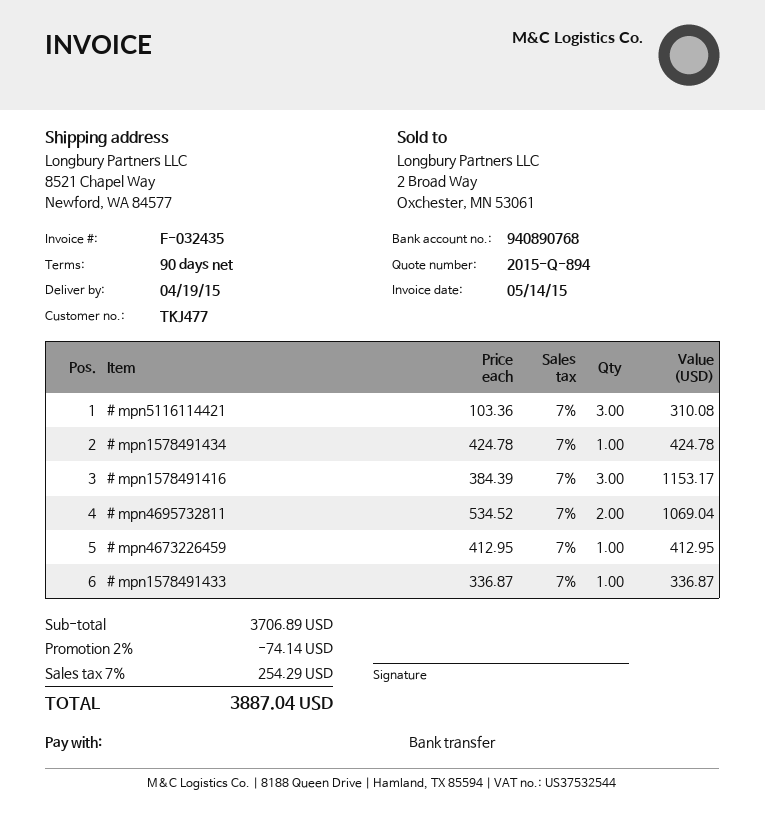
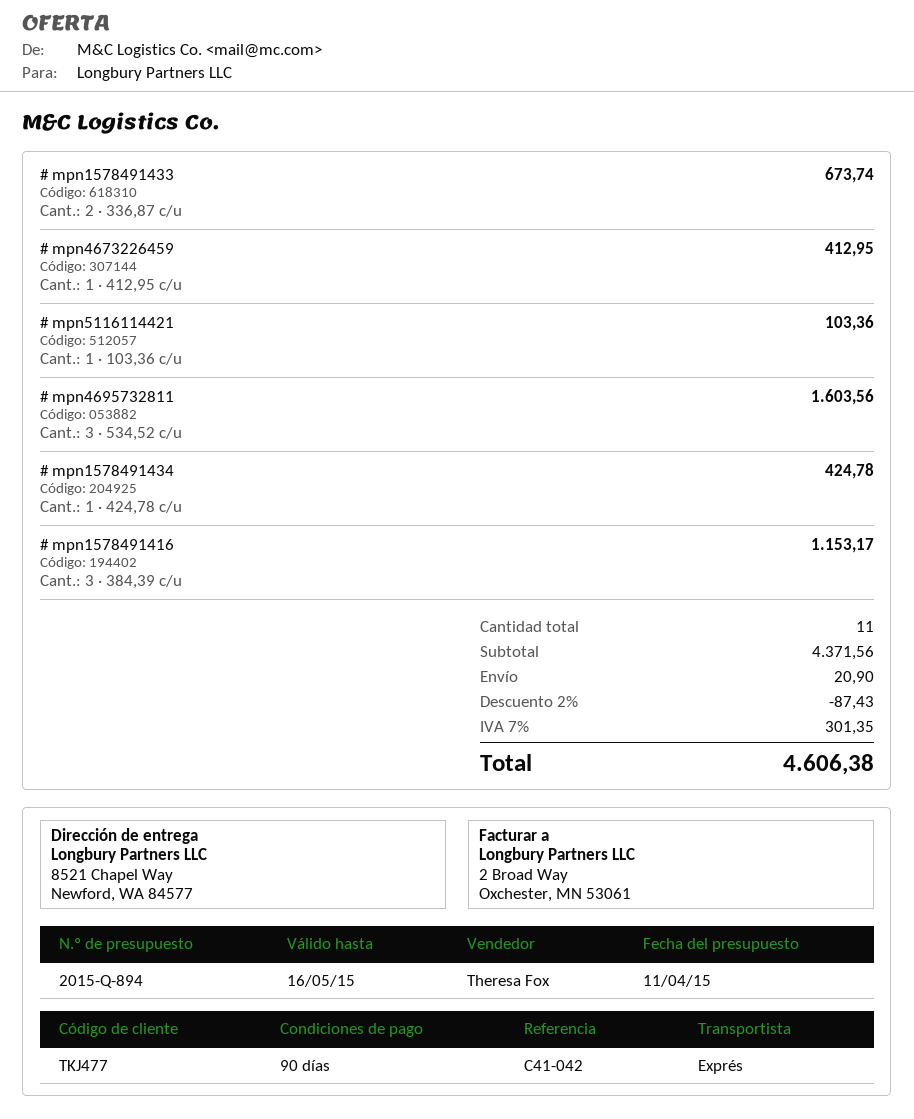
# mpn5116114421: 3 x 103.36 = 310.08 -> 1 x 103.36 = 103.36
# mpn4695732811: 2 x 534.52 = 1069.04 -> 3 x 534.52 = 1603.56
# mpn1578491433: 1 x 336.87 = 336.87 -> 2 x 336.87 = 673.74
subtotal: 3706.89 -> 4371.56
discount: 2% = 74.14 -> 2% = 87.43
shipping: none -> 20.90
tax: 7% = 254.29 -> 7% = 301.35
total: 3887.04 -> 4606.38

